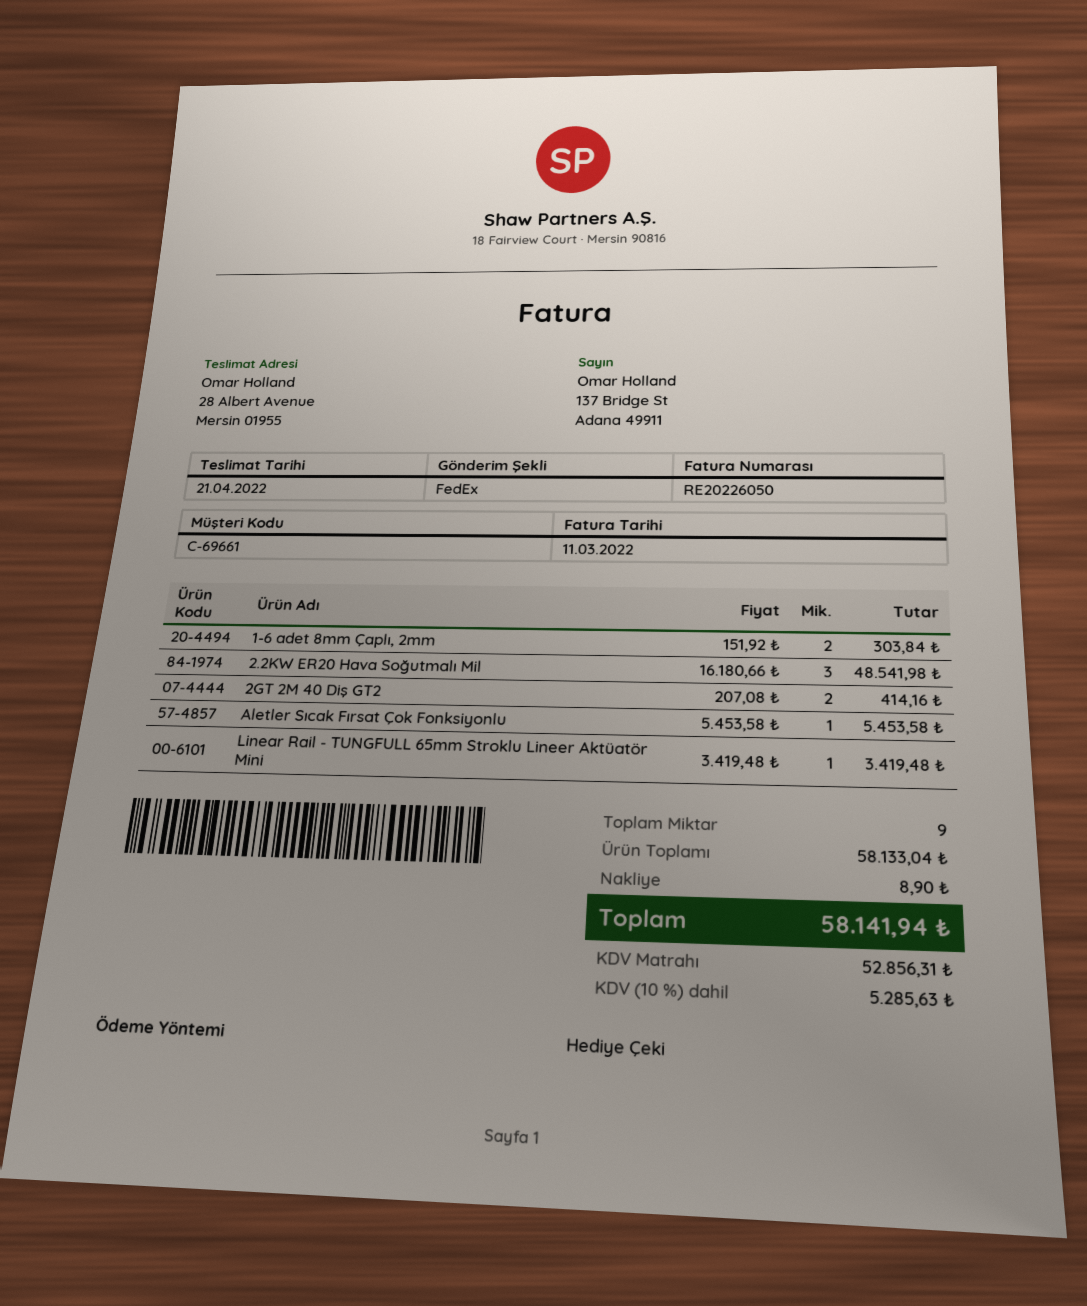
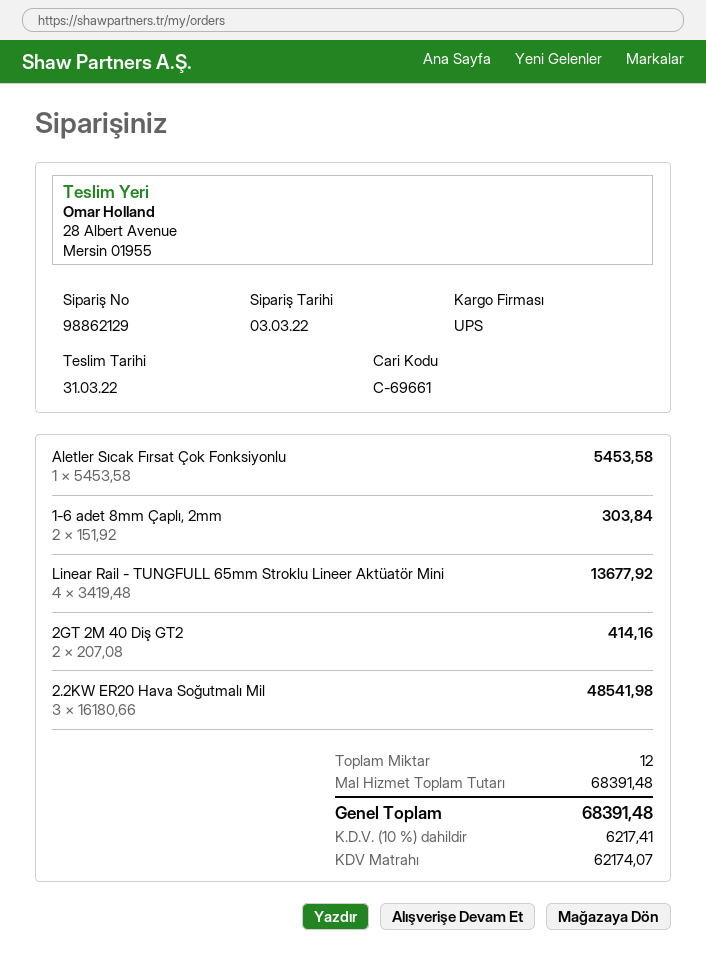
delivery date: 2022-04-21 -> 2022-03-31
shipping method: FedEx -> UPS
Linear Rail - TUNGFULL 65mm Stroklu Lineer Aktüatör Mini: 1 x 3419.48 = 3419.48 -> 4 x 3419.48 = 13677.92
total quantity: 9 -> 12
subtotal: 58133.04 -> 68391.48
shipping: 8.90 -> none
net: 52856.31 -> 62174.07
tax: 10% = 5285.63 -> 10% = 6217.41
total: 58141.94 -> 68391.48

